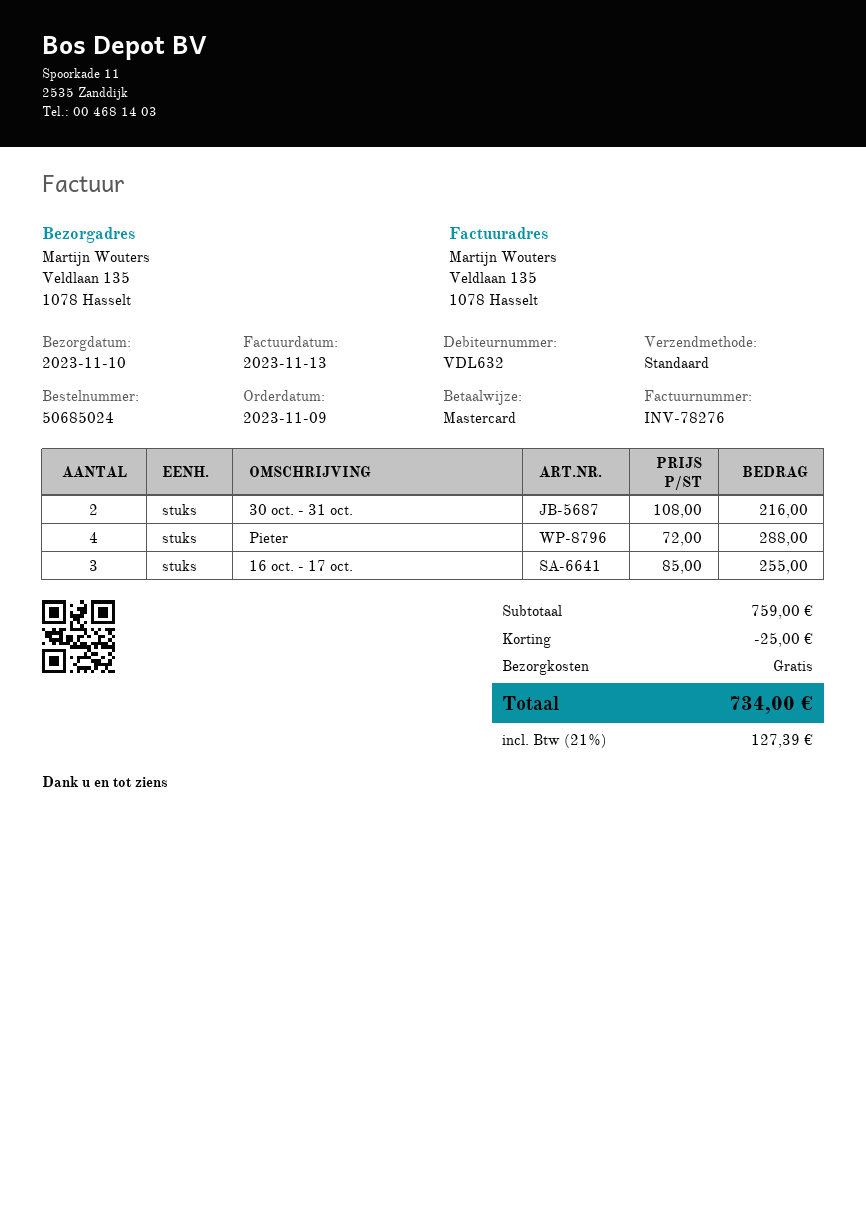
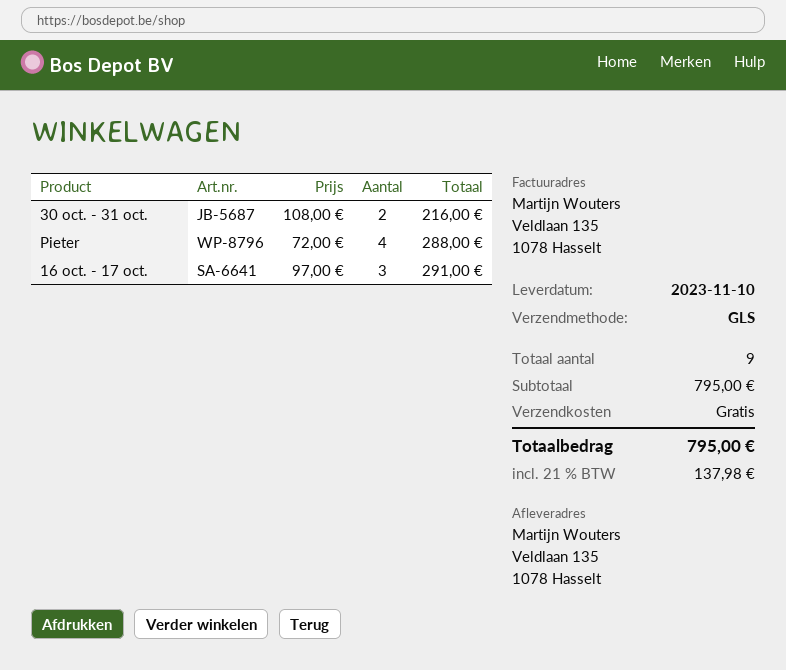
shipping method: standard -> GLS
16 oct. - 17 oct.: 3 x 85.00 = 255.00 -> 3 x 97.00 = 291.00
subtotal: 759.00 -> 795.00
discount: 25.00 -> none
tax: 21% = 127.39 -> 21% = 137.98
total: 734.00 -> 795.00

